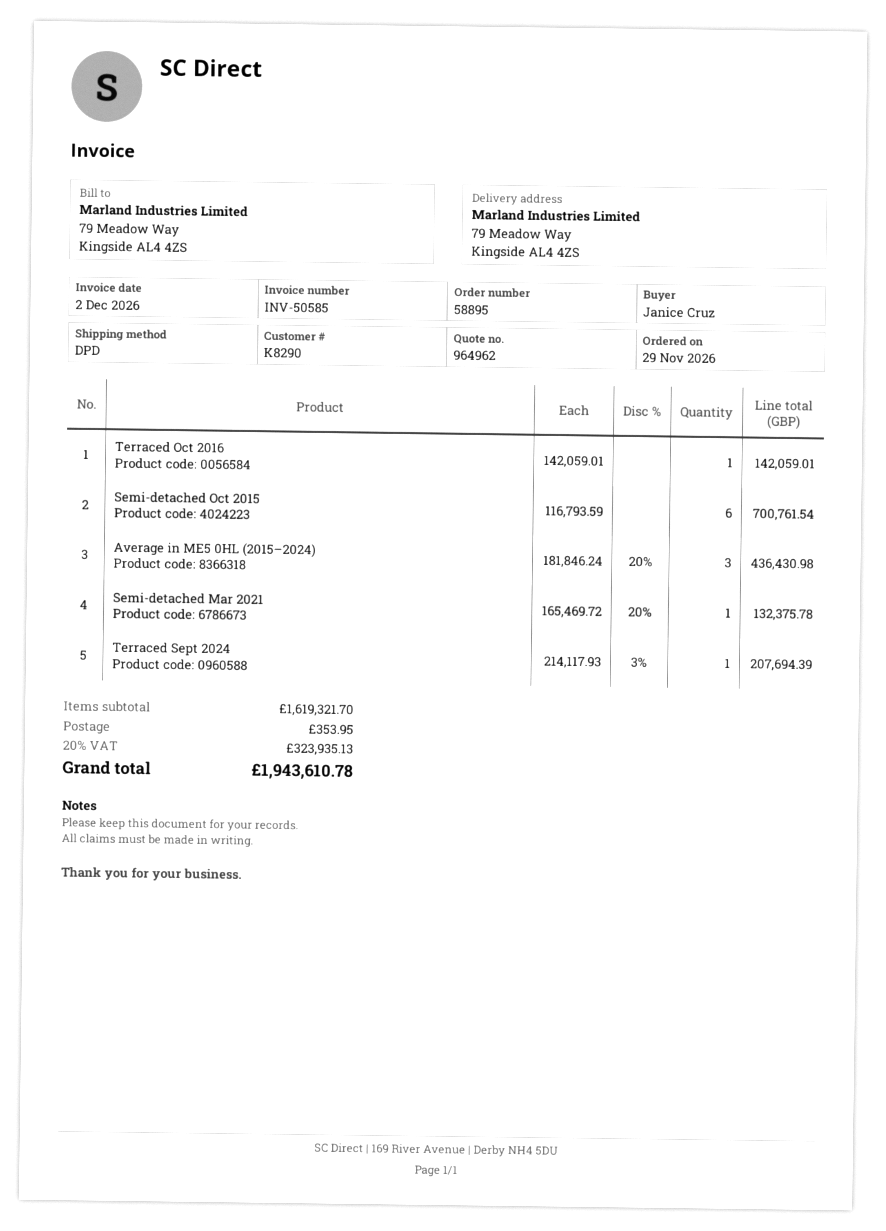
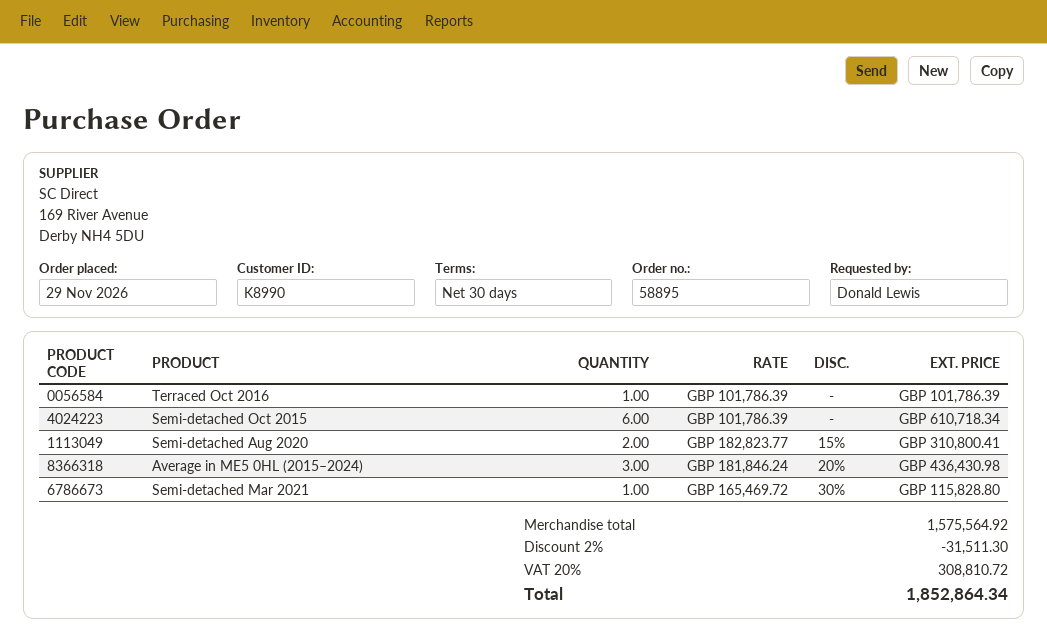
customer number: K8290 -> K8990
ordered by: Janice Cruz -> Donald Lewis
Terraced Oct 2016: 1 x 142059.01 = 142059.01 -> 1 x 101786.39 = 101786.39
Semi-detached Oct 2015: 6 x 116793.59 = 700761.54 -> 6 x 101786.39 = 610718.34
Semi-detached Mar 2021: 1 x 165469.72 - 20% = 132375.78 -> 1 x 165469.72 - 30% = 115828.80
Terraced Sept 2024: 1 x 214117.93 - 3% = 207694.39 -> none
Semi-detached Aug 2020: none -> 2 x 182823.77 - 15% = 310800.41
subtotal: 1619321.70 -> 1575564.92
discount: none -> 2% = 31511.30
shipping: 353.95 -> none
tax: 20% = 323935.13 -> 20% = 308810.72
total: 1943610.78 -> 1852864.34

